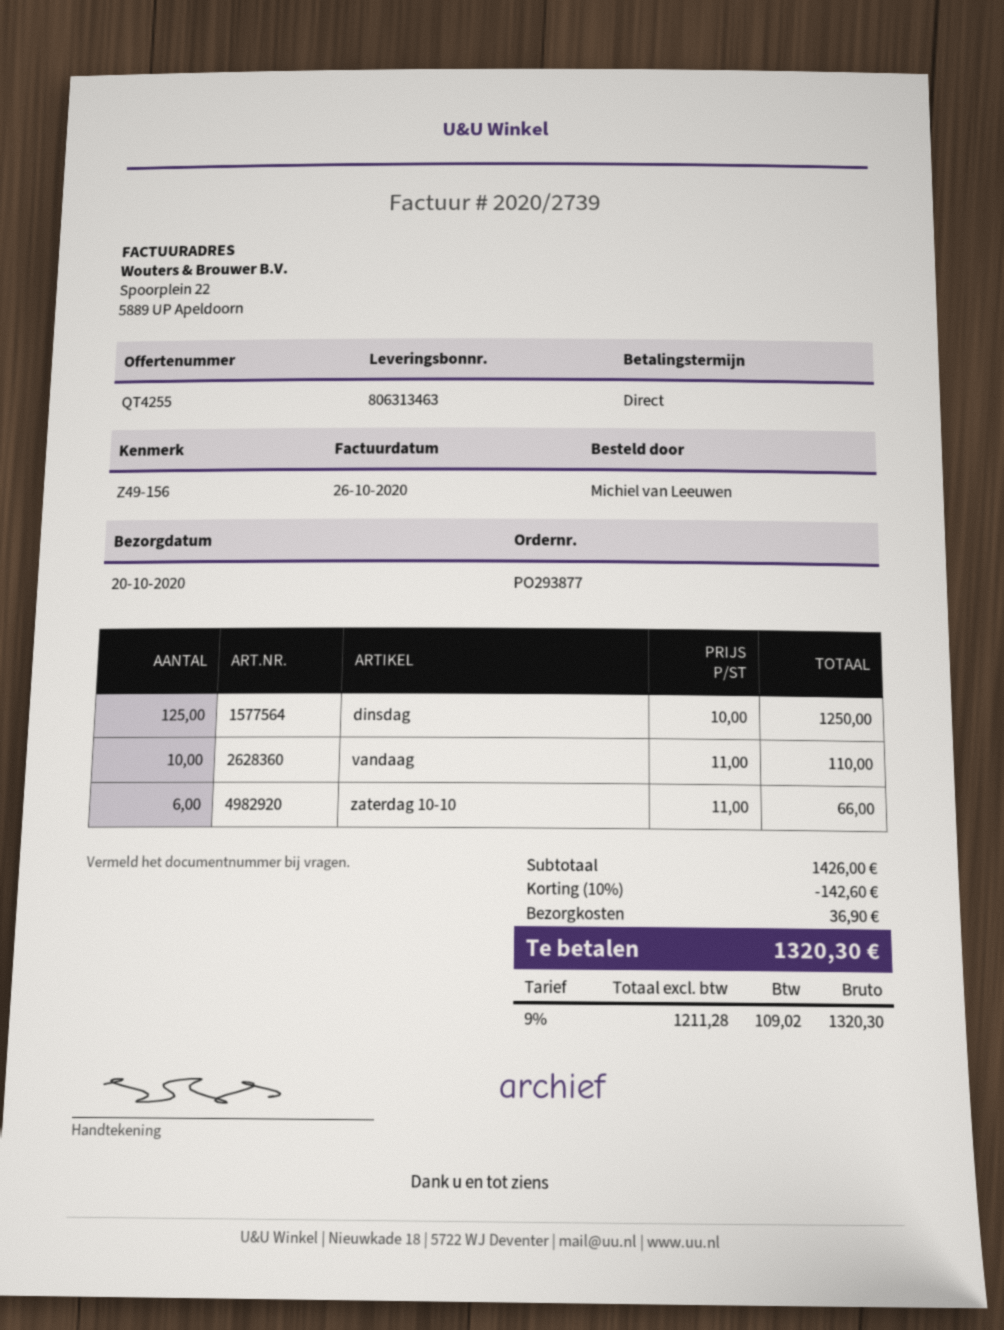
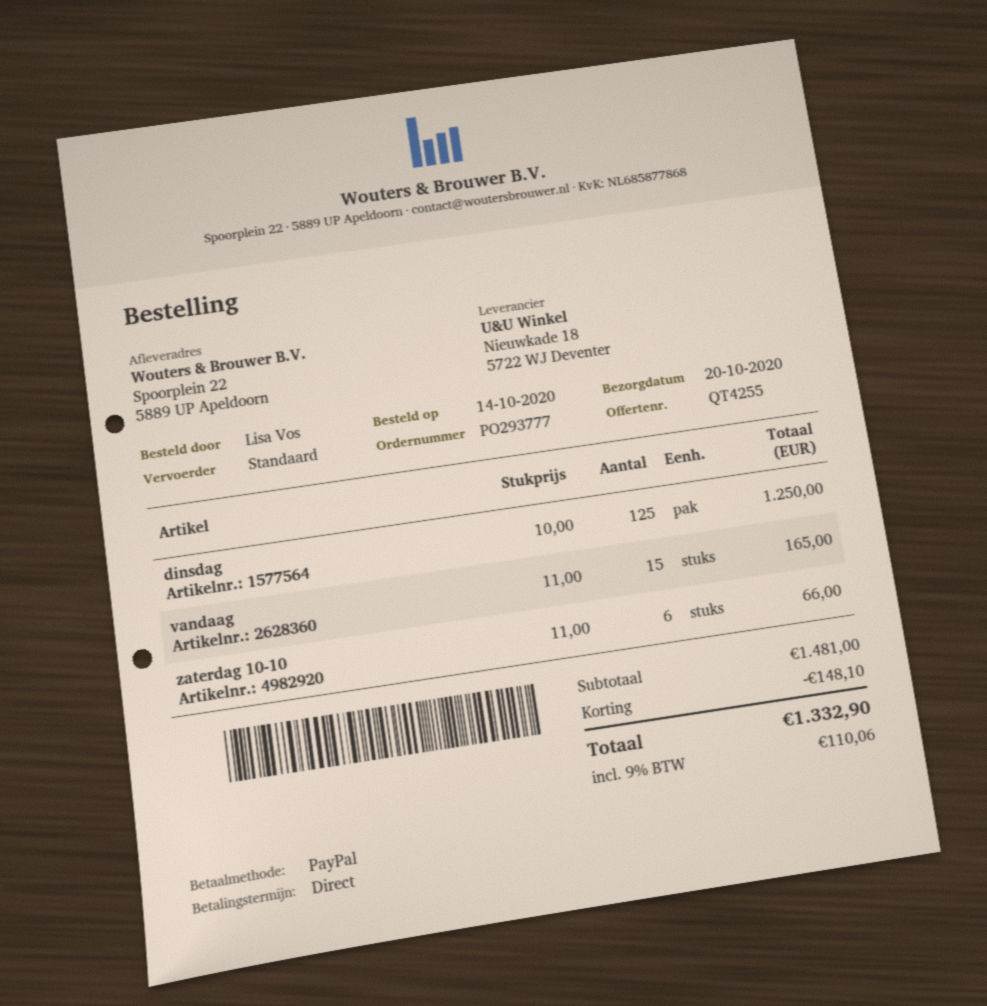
order number: PO293877 -> PO293777
ordered by: Michiel van Leeuwen -> Lisa Vos
vandaag: 10 x 11.00 = 110.00 -> 15 x 11.00 = 165.00
subtotal: 1426.00 -> 1481.00
discount: 142.60 -> 148.10
shipping: 36.90 -> none
tax: 9% = 109.02 -> 9% = 110.06
total: 1320.30 -> 1332.90

